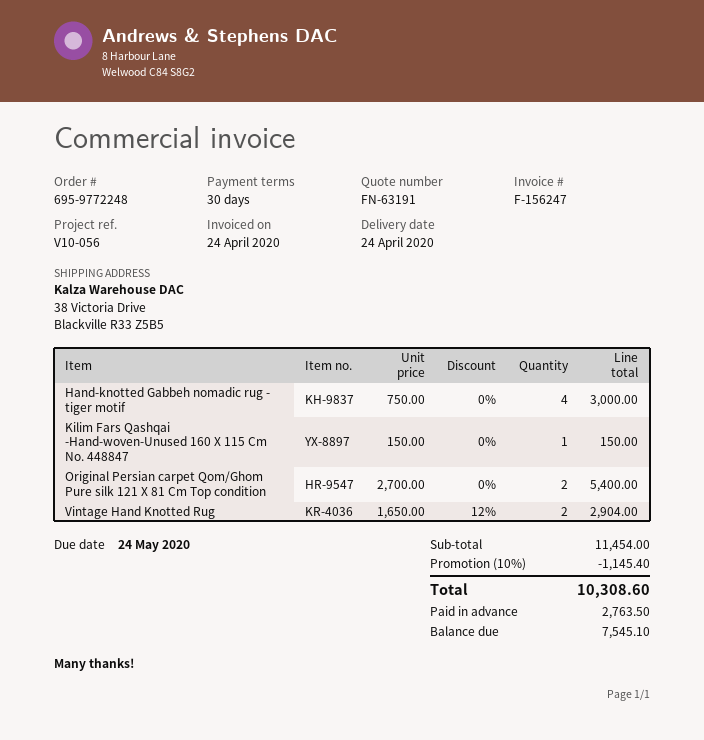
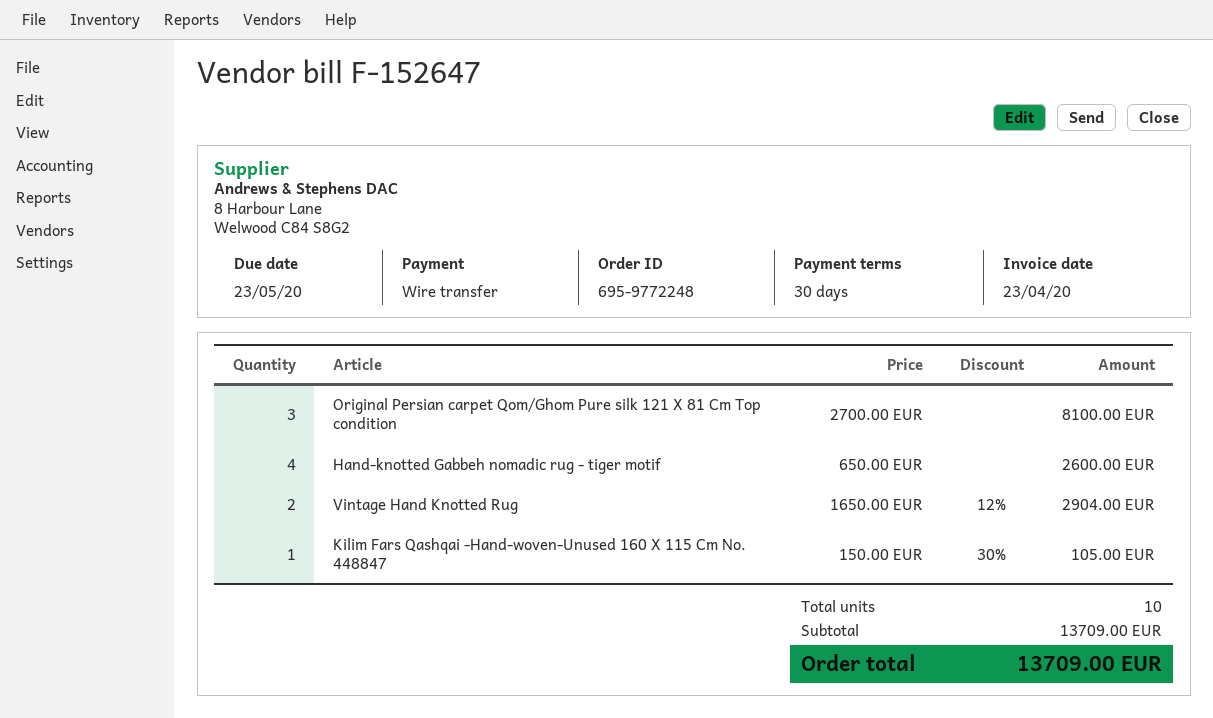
invoice number: F-156247 -> F-152647
invoice date: 2020-04-24 -> 2020-04-23
due date: 2020-05-24 -> 2020-05-23
Hand-knotted Gabbeh nomadic rug - tiger motif: 4 x 750.00 = 3000.00 -> 4 x 650.00 = 2600.00
Kilim Fars Qashqai -Hand-woven-Unused 160 X 115 Cm No. 448847: 1 x 150.00 = 150.00 -> 1 x 150.00 - 30% = 105.00
Original Persian carpet Qom/Ghom Pure silk 121 X 81 Cm Top condition: 2 x 2700.00 = 5400.00 -> 3 x 2700.00 = 8100.00
subtotal: 11454.00 -> 13709.00
discount: 10% = 1145.40 -> none
total: 10308.60 -> 13709.00

